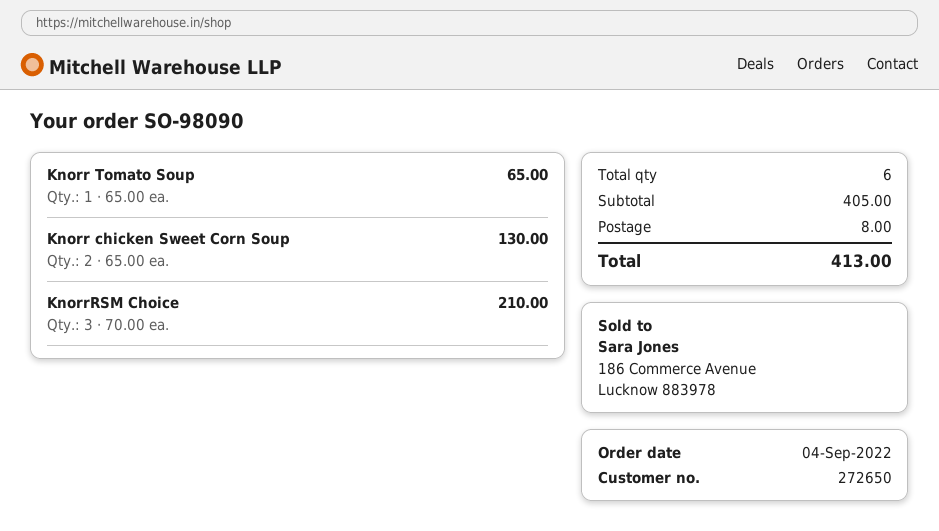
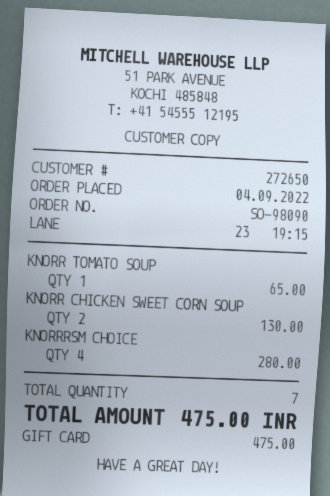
KnorrRSM Choice: 3 for 210.00 -> 4 for 280.00
total quantity: 6 -> 7
shipping: 8.00 -> none
total: 413.00 -> 475.00

